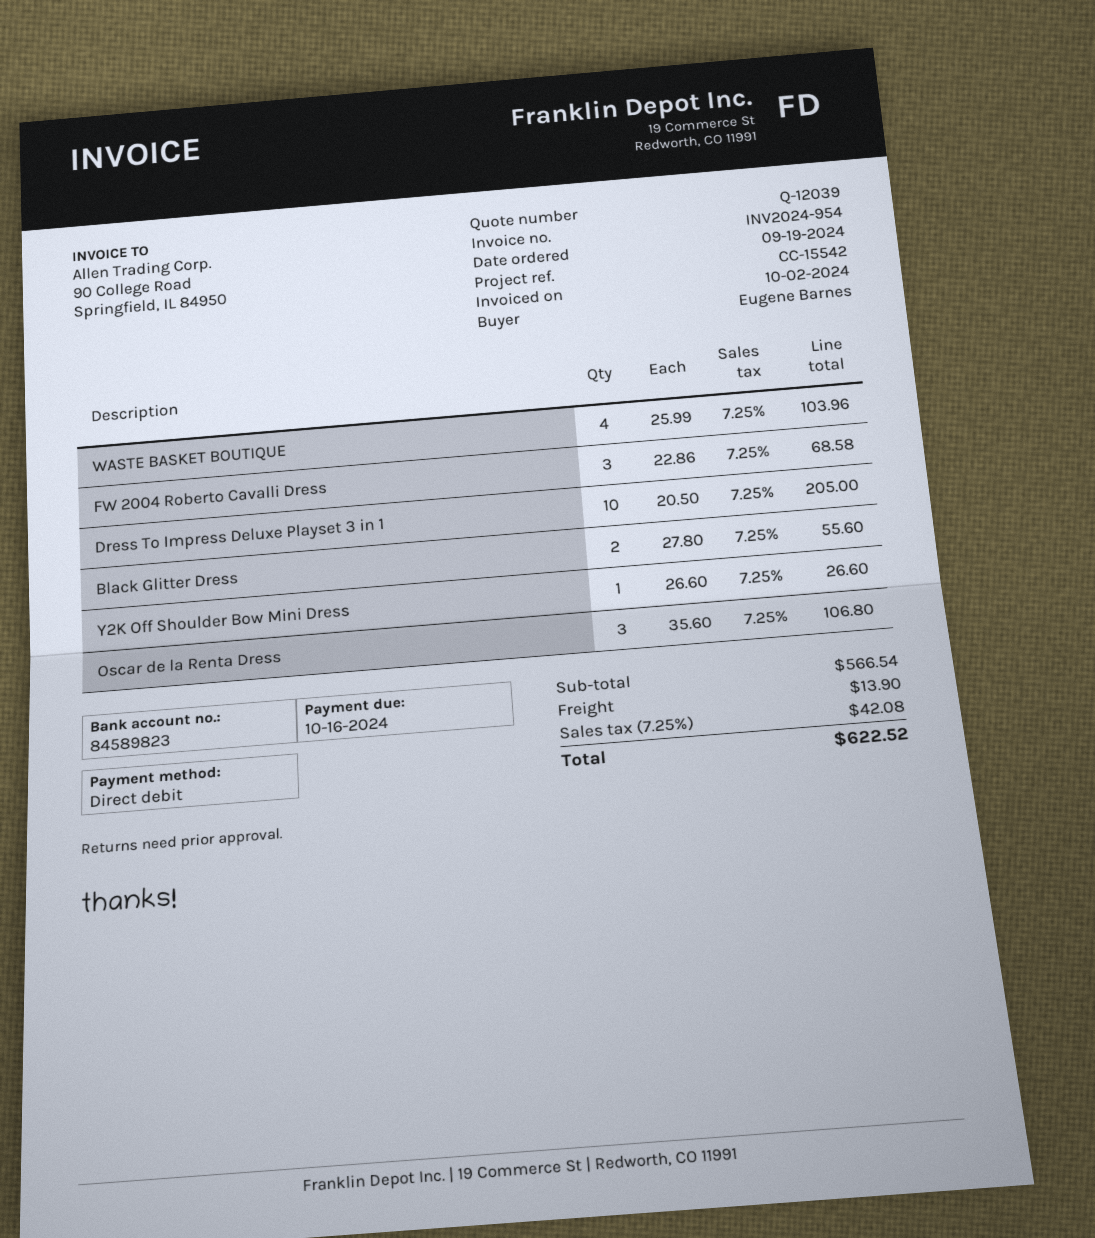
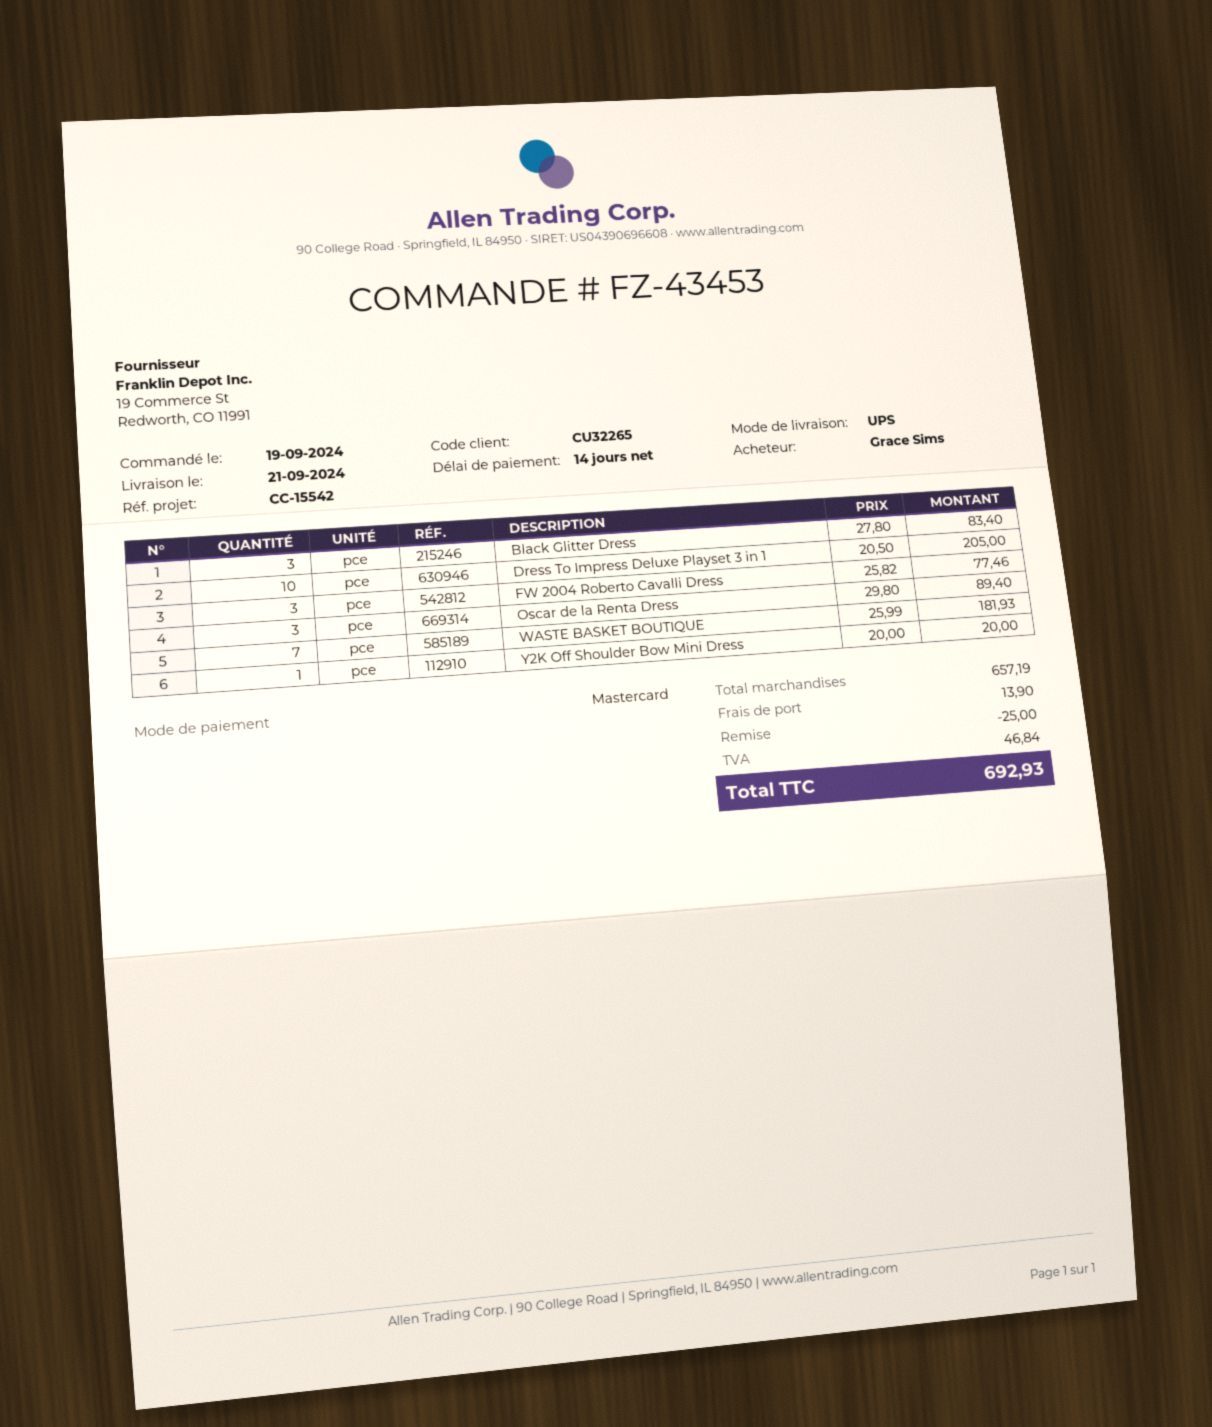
ordered by: Eugene Barnes -> Grace Sims
payment method: direct debit -> Mastercard
WASTE BASKET BOUTIQUE: 4 x 25.99 = 103.96 -> 7 x 25.99 = 181.93
FW 2004 Roberto Cavalli Dress: 3 x 22.86 = 68.58 -> 3 x 25.82 = 77.46
Black Glitter Dress: 2 x 27.80 = 55.60 -> 3 x 27.80 = 83.40
Y2K Off Shoulder Bow Mini Dress: 1 x 26.60 = 26.60 -> 1 x 20.00 = 20.00
Oscar de la Renta Dress: 3 x 35.60 = 106.80 -> 3 x 29.80 = 89.40
subtotal: 566.54 -> 657.19
discount: none -> 25.00
tax: 42.08 -> 46.84
total: 622.52 -> 692.93

